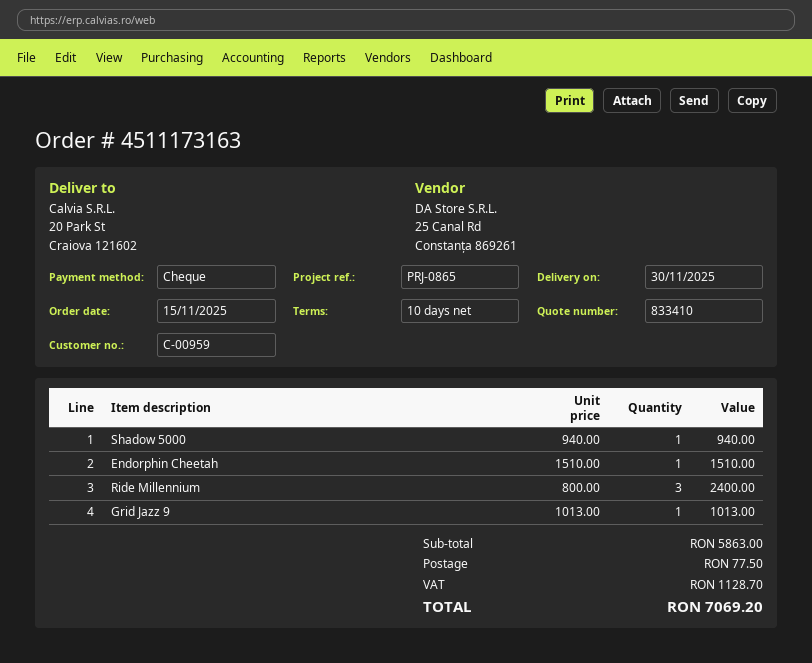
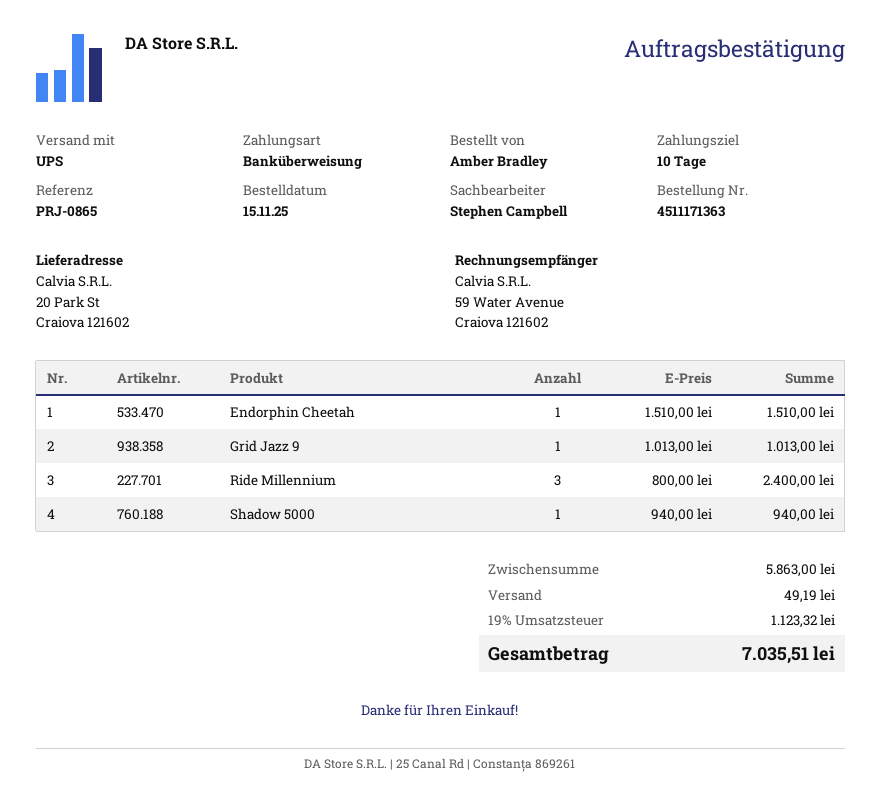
order number: 4511173163 -> 4511171363
payment method: cheque -> bank transfer
shipping: 77.50 -> 49.19
tax: 1128.70 -> 1123.32
total: 7069.20 -> 7035.51

